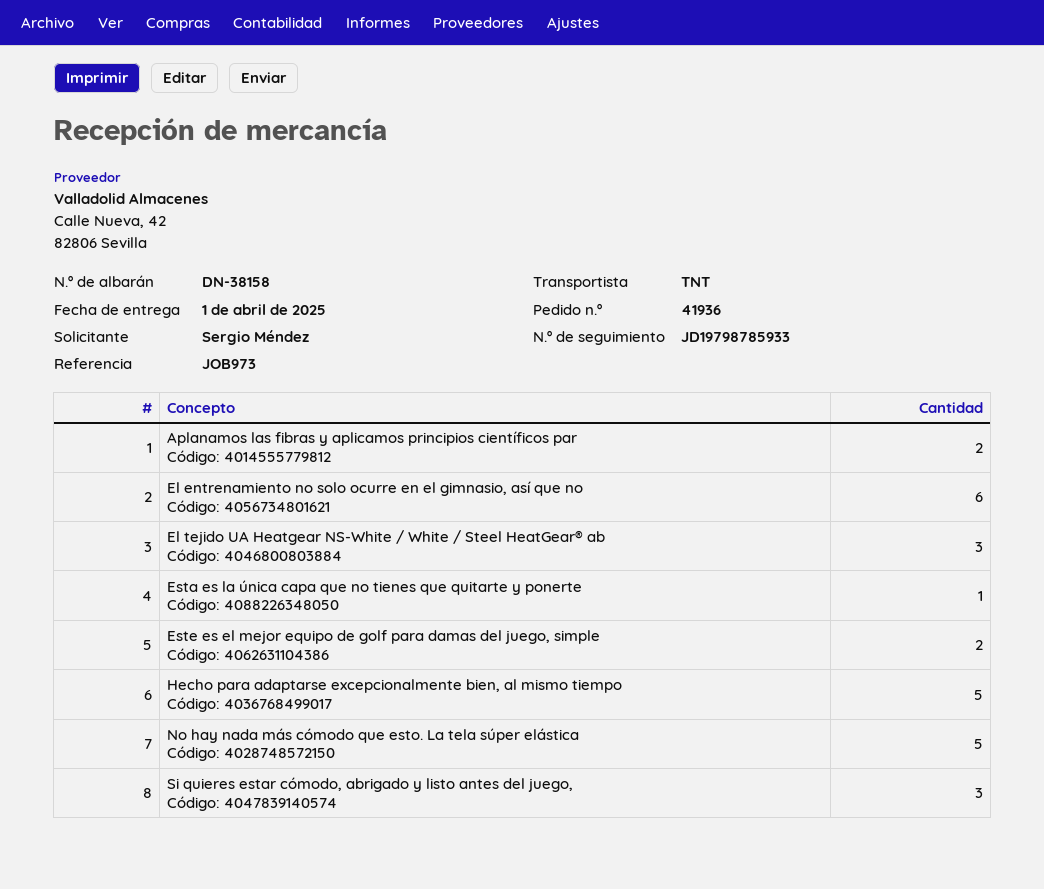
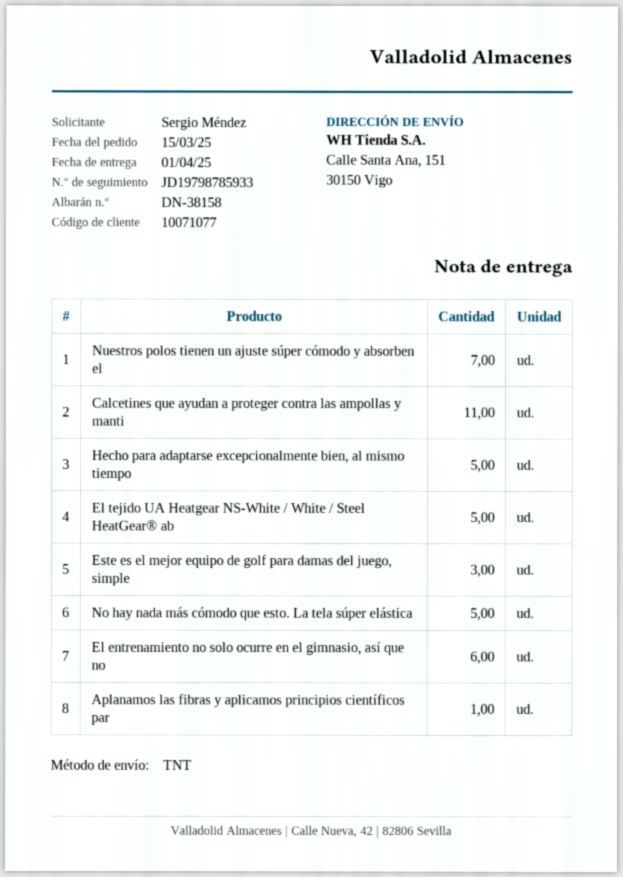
Aplanamos las fibras y aplicamos principios científicos par: 2 -> 1
El tejido UA Heatgear NS-White / White / Steel HeatGear® ab: 3 -> 5
Esta es la única capa que no tienes que quitarte y ponerte: 1 -> none
Este es el mejor equipo de golf para damas del juego, simple: 2 -> 3
Si quieres estar cómodo, abrigado y listo antes del juego,: 3 -> none
Nuestros polos tienen un ajuste súper cómodo y absorben el: none -> 7
Calcetines que ayudan a proteger contra las ampollas y manti: none -> 11

